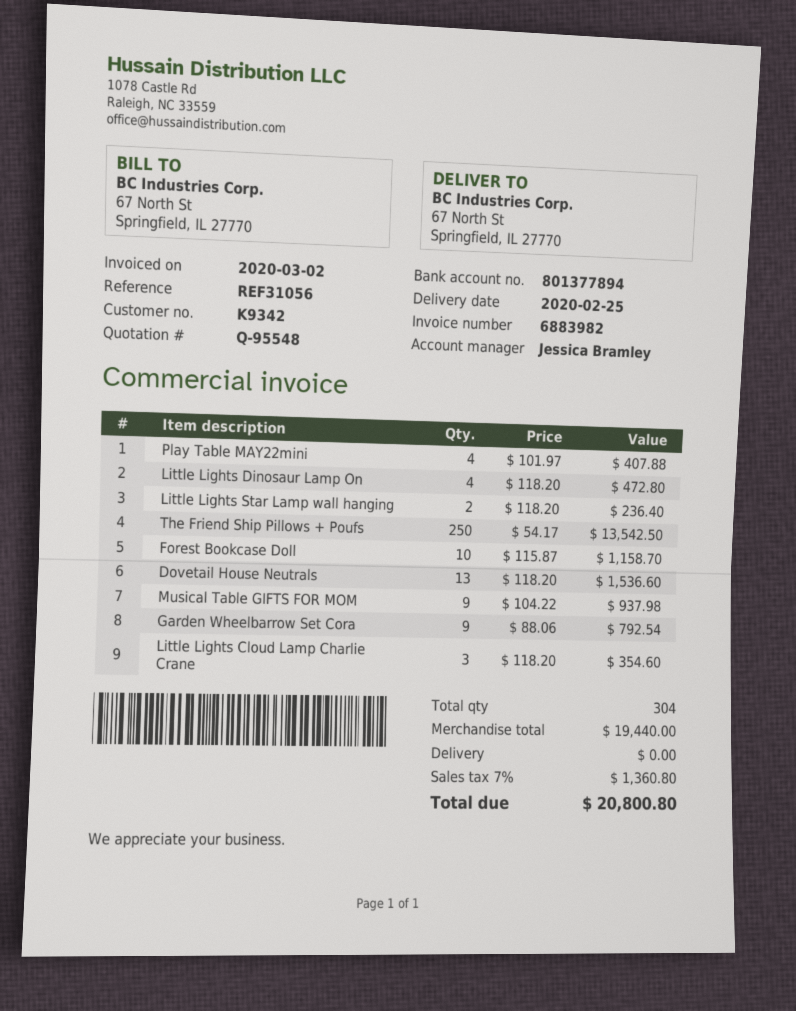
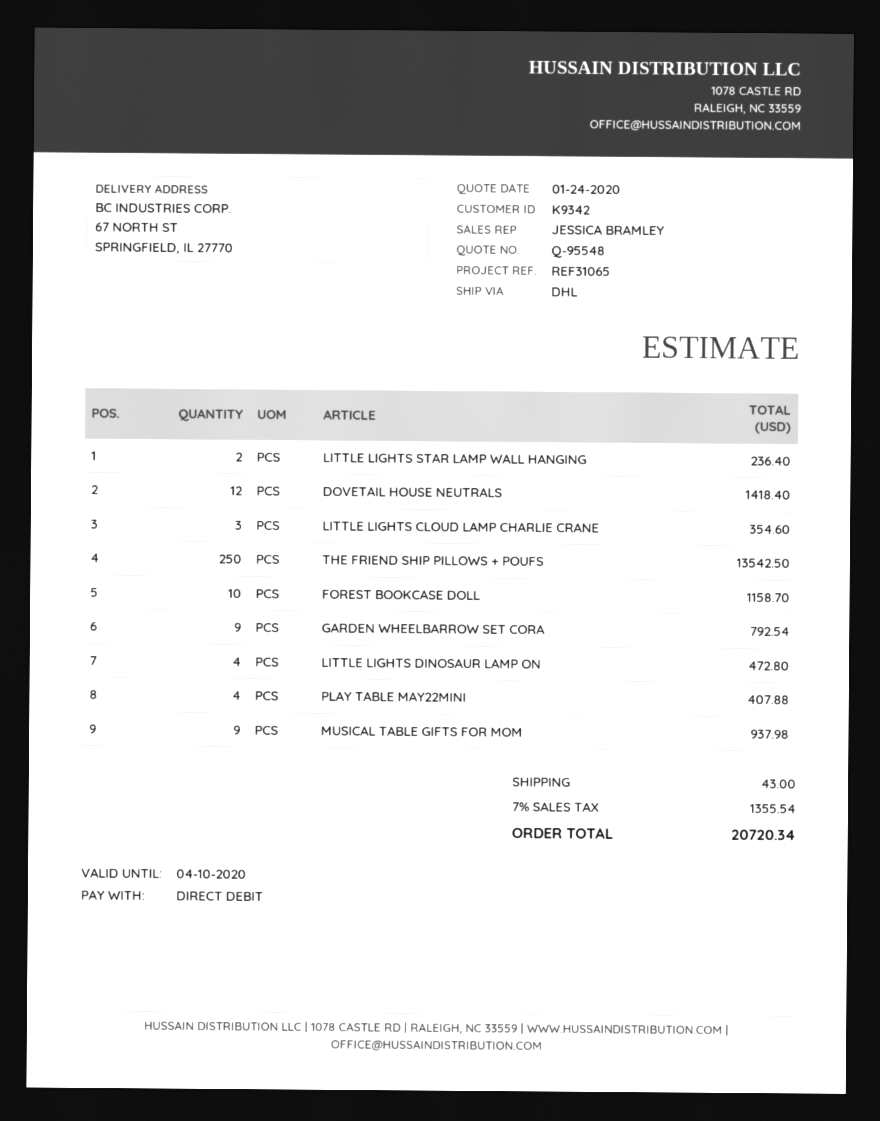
reference: REF31056 -> REF31065
Dovetail House Neutrals: 13 for 1536.60 -> 12 for 1418.40
shipping: 0.00 -> 43.00
tax: 7% = 1360.80 -> 7% = 1355.54
total: 20800.80 -> 20720.34

